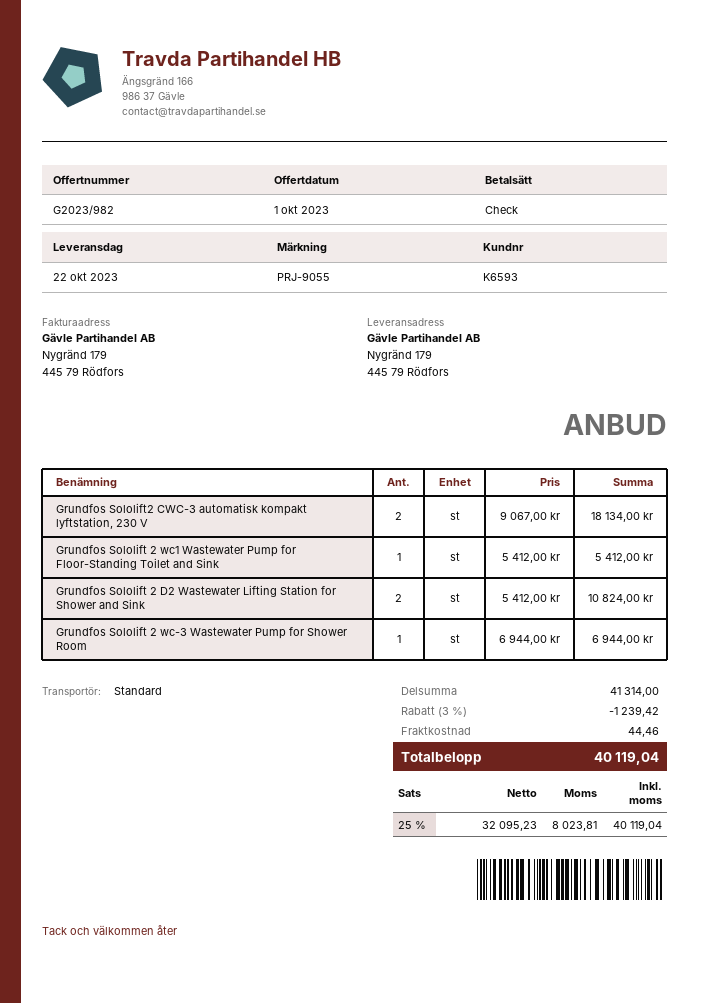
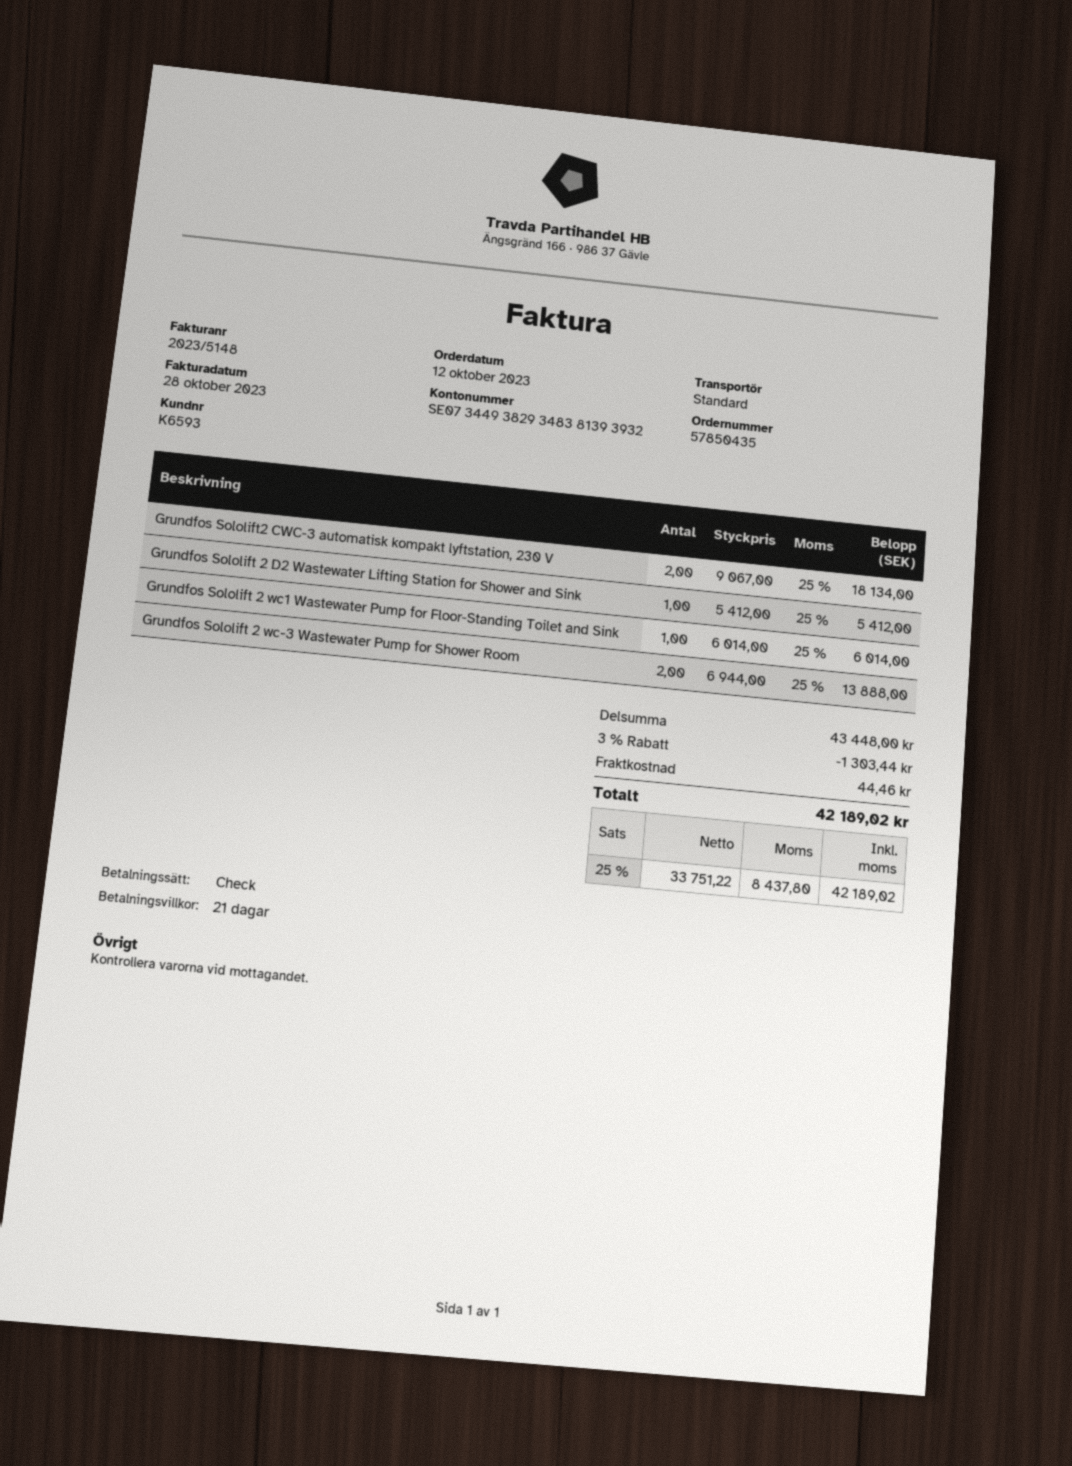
Grundfos Sololift 2 wc1 Wastewater Pump for Floor-Standing Toilet and Sink: 1 x 5412.00 = 5412.00 -> 1 x 6014.00 = 6014.00
Grundfos Sololift 2 D2 Wastewater Lifting Station for Shower and Sink: 2 x 5412.00 = 10824.00 -> 1 x 5412.00 = 5412.00
Grundfos Sololift 2 wc-3 Wastewater Pump for Shower Room: 1 x 6944.00 = 6944.00 -> 2 x 6944.00 = 13888.00
subtotal: 41314.00 -> 43448.00
discount: 3% = 1239.42 -> 3% = 1303.44
net: 32095.23 -> 33751.22
tax: 25% = 8023.81 -> 25% = 8437.80
total: 40119.04 -> 42189.02

